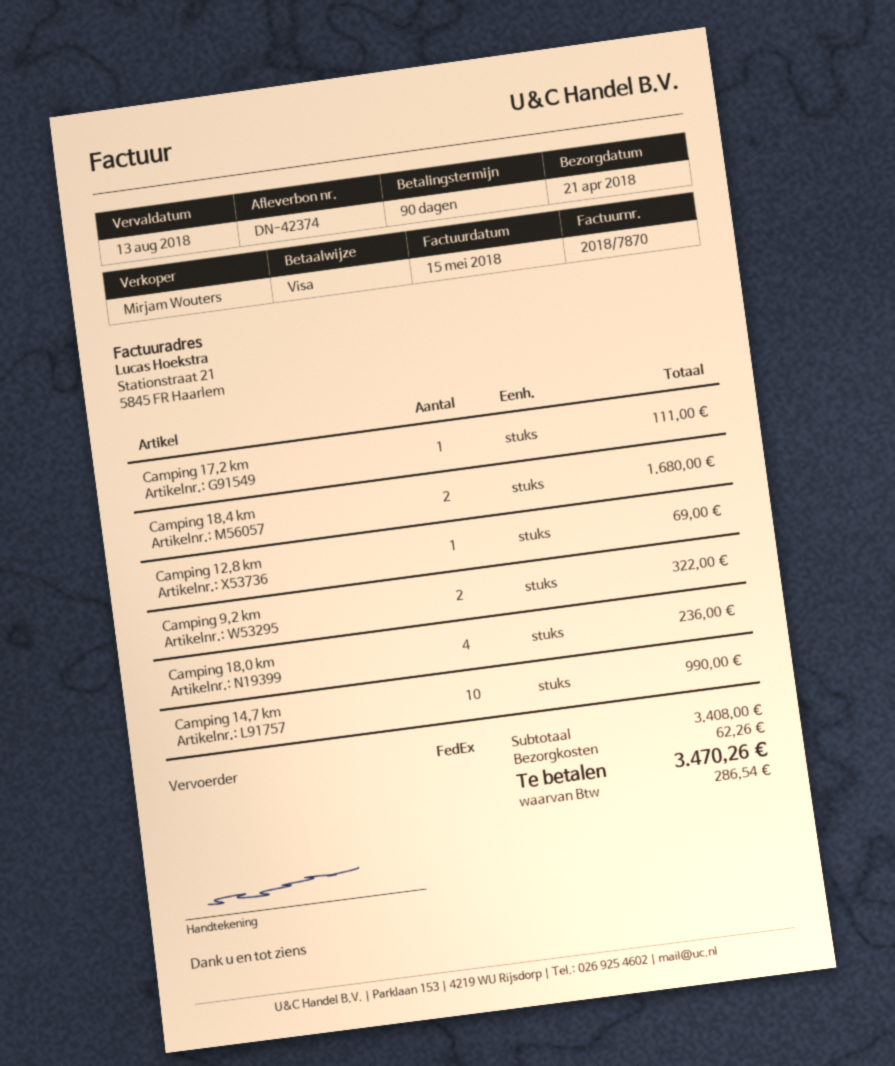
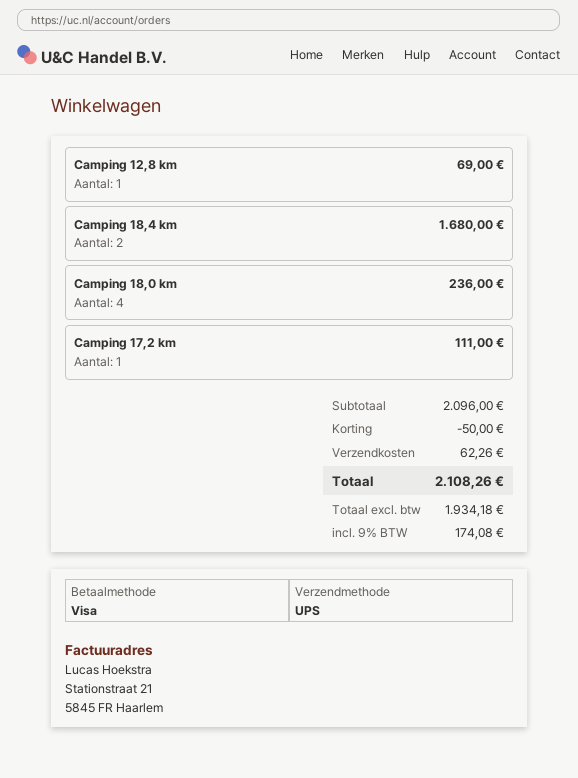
shipping method: FedEx -> UPS
Camping 9,2 km: 2 for 322.00 -> none
Camping 14,7 km: 10 for 990.00 -> none
subtotal: 3408.00 -> 2096.00
discount: none -> 50.00
tax: 286.54 -> 174.08
total: 3470.26 -> 2108.26

